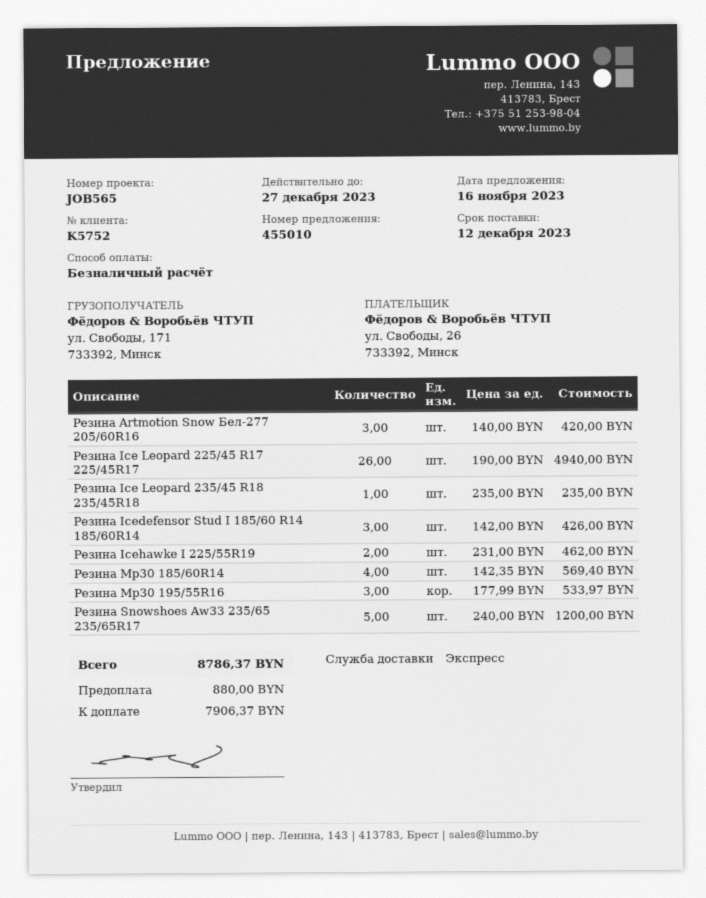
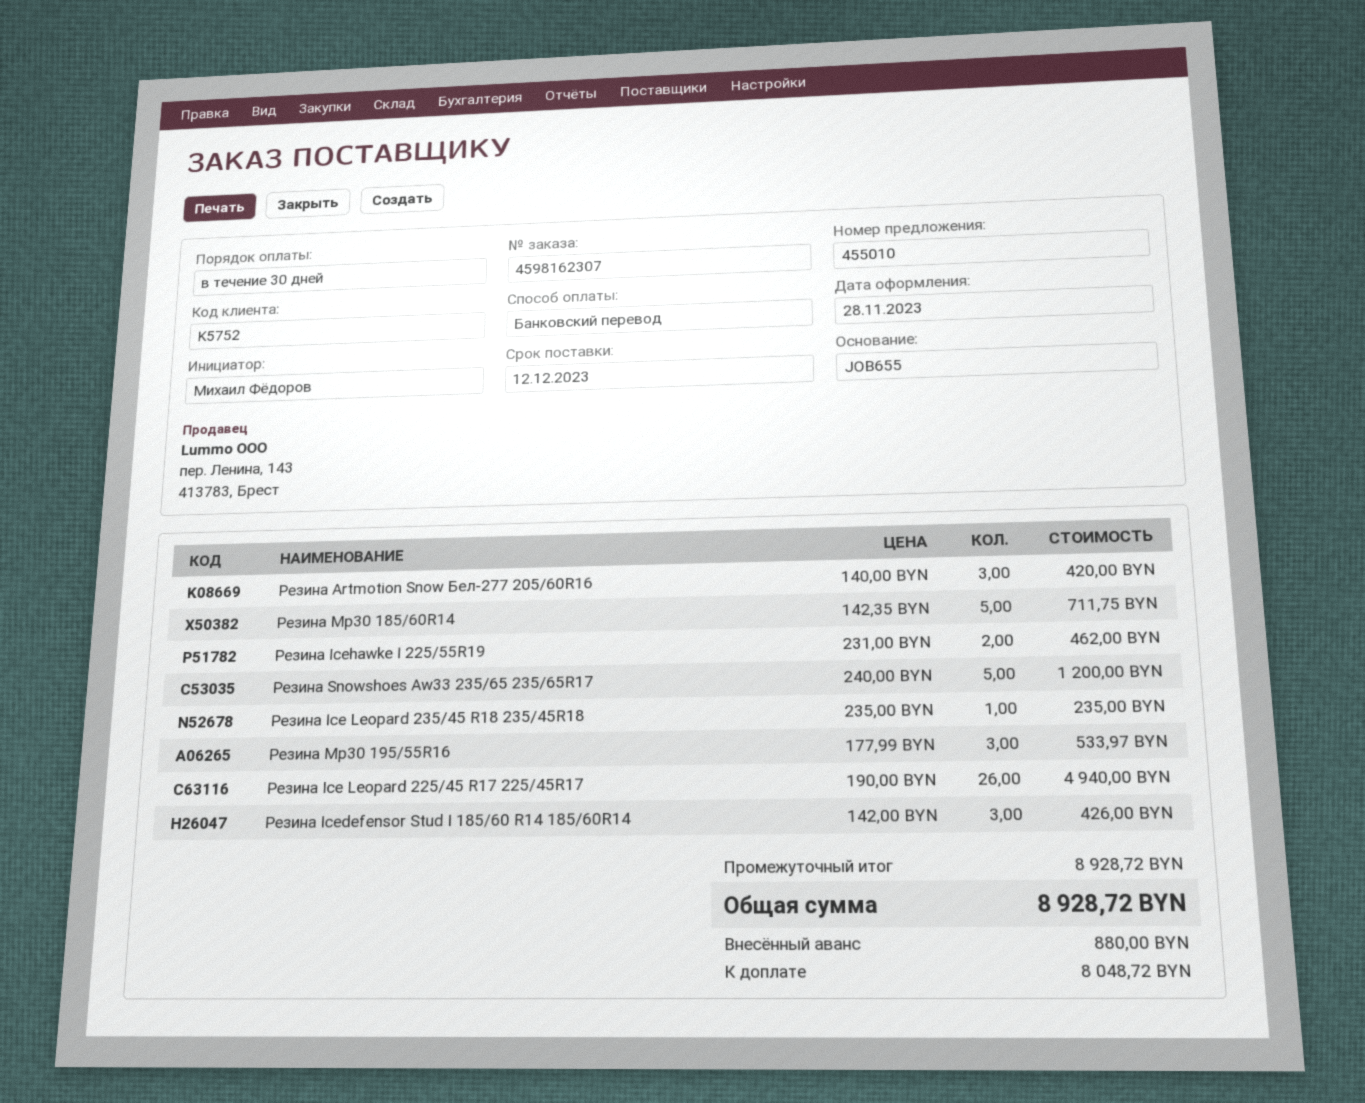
reference: JOB565 -> JOB655
Резина Mp30 185/60R14: 4 x 142.35 = 569.40 -> 5 x 142.35 = 711.75
total: 8786.37 -> 8928.72
balance: 7906.37 -> 8048.72

